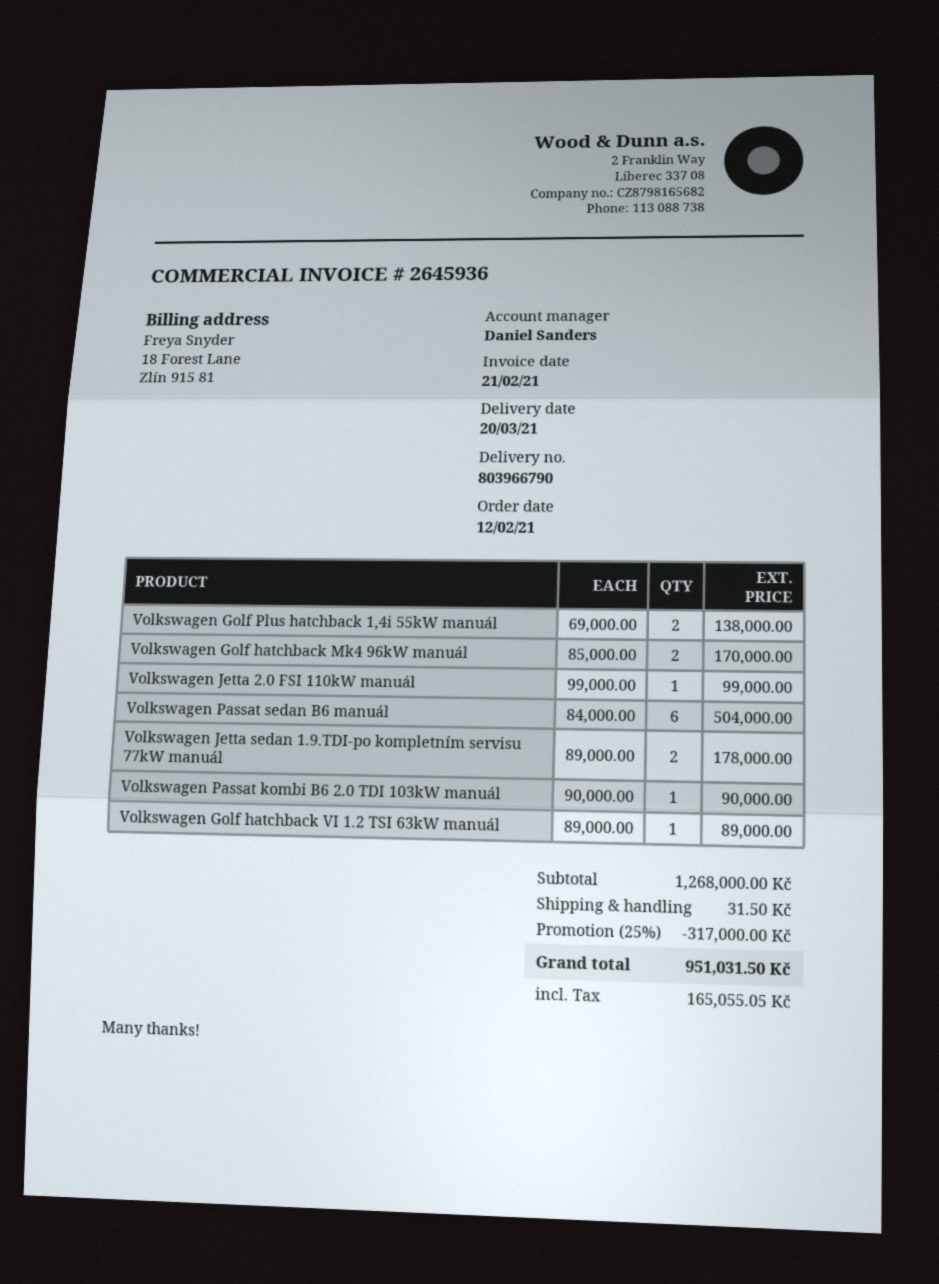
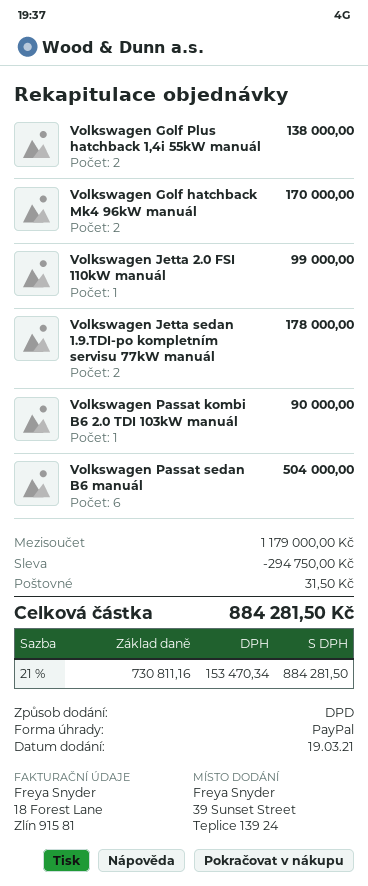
delivery date: 2021-03-20 -> 2021-03-19
Volkswagen Golf hatchback VI 1.2 TSI 63kW manuál: 1 for 89000.00 -> none
subtotal: 1268000.00 -> 1179000.00
discount: 317000.00 -> 294750.00
tax: 165055.05 -> 153470.34
total: 951031.50 -> 884281.50

